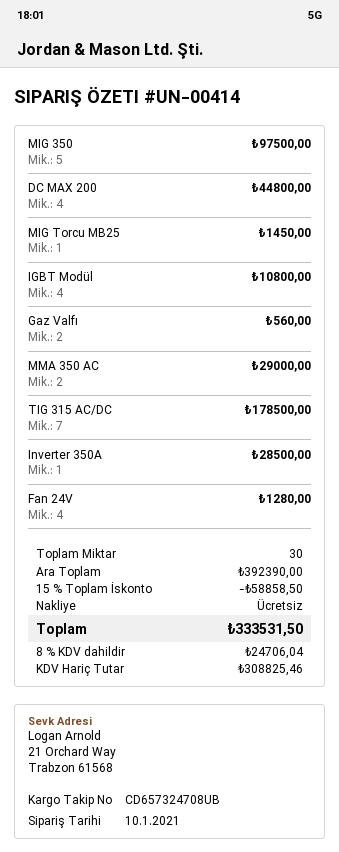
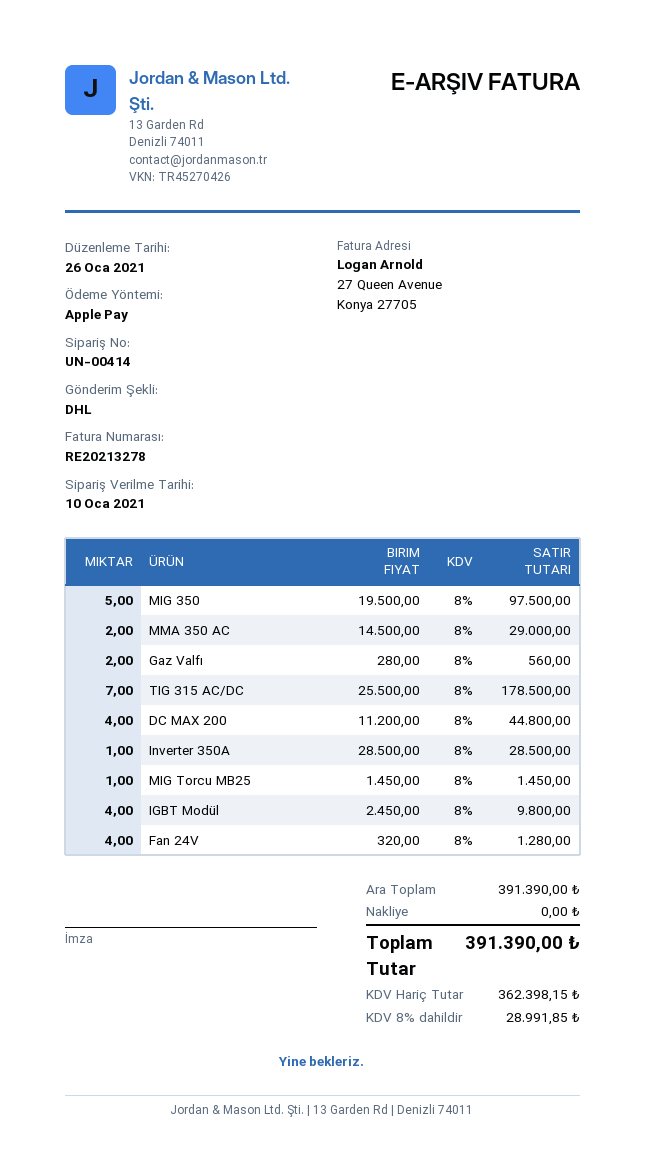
IGBT Modül: 4 for 10800.00 -> 4 for 9800.00
subtotal: 392390.00 -> 391390.00
discount: 15% = 58858.50 -> none
net: 308825.46 -> 362398.15
tax: 8% = 24706.04 -> 8% = 28991.85
total: 333531.50 -> 391390.00

